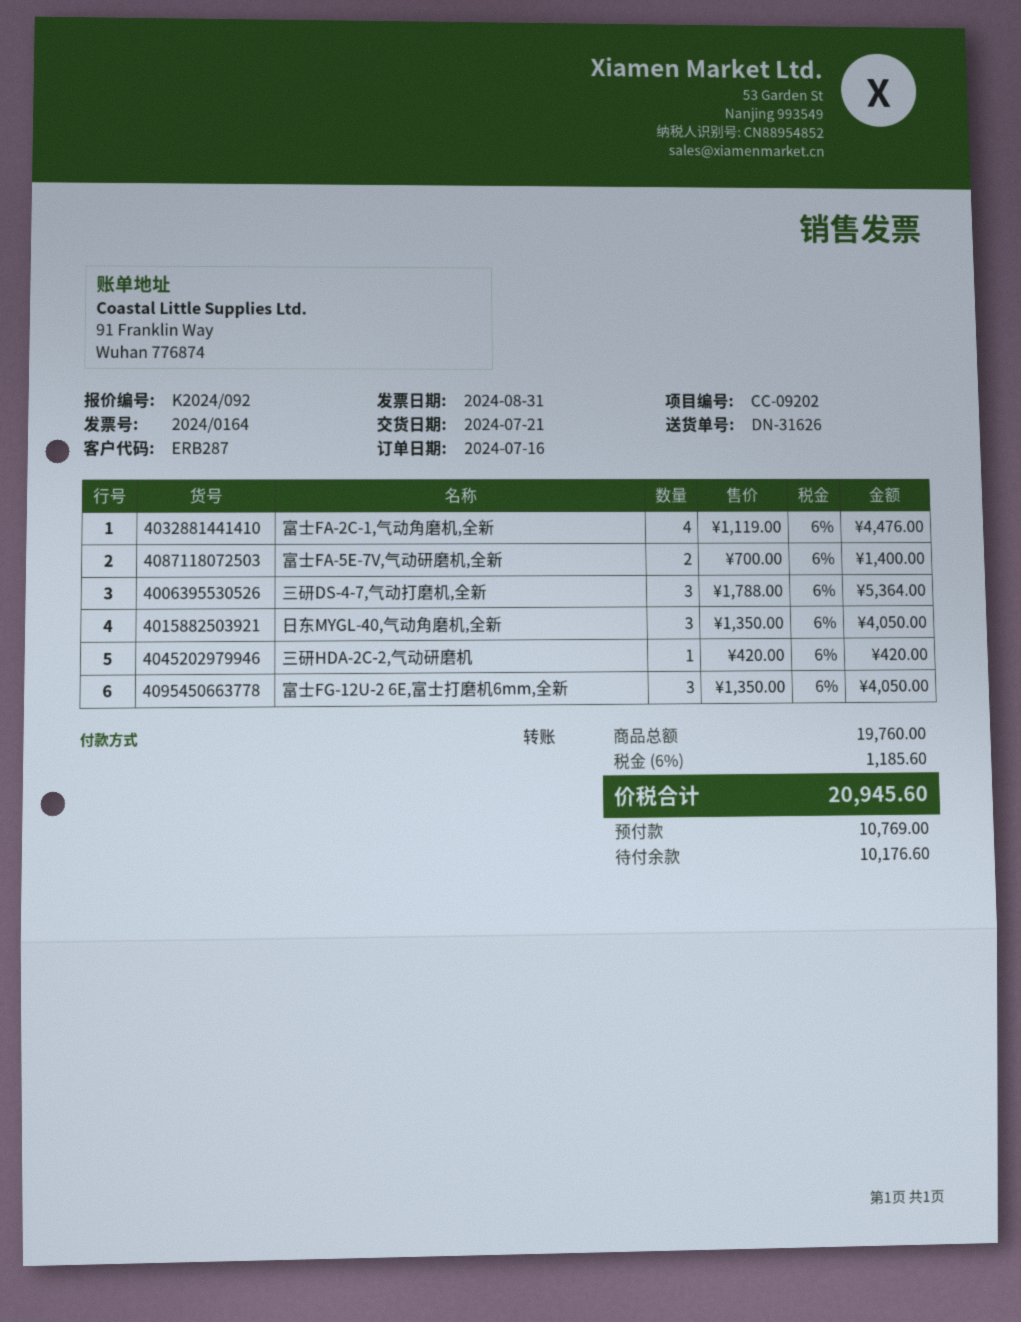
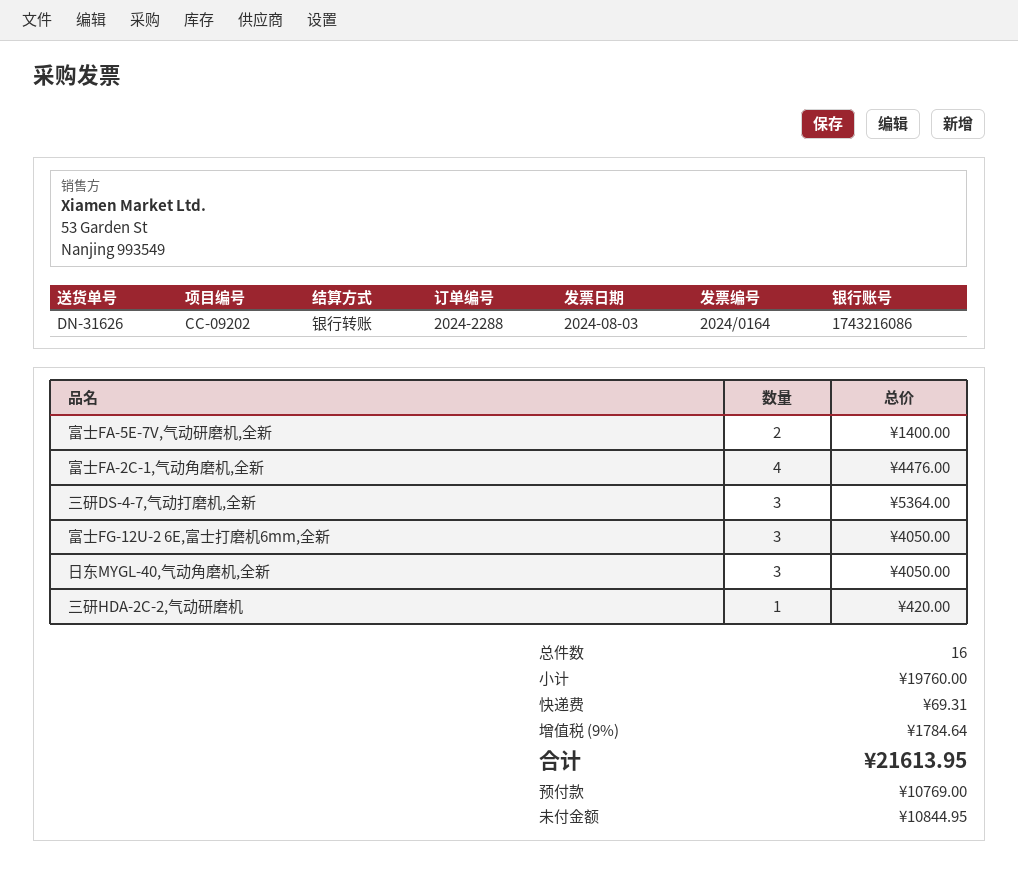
invoice date: 2024-08-31 -> 2024-08-03
shipping: none -> 69.31
tax: 6% = 1185.60 -> 9% = 1784.64
total: 20945.60 -> 21613.95
balance: 10176.60 -> 10844.95

